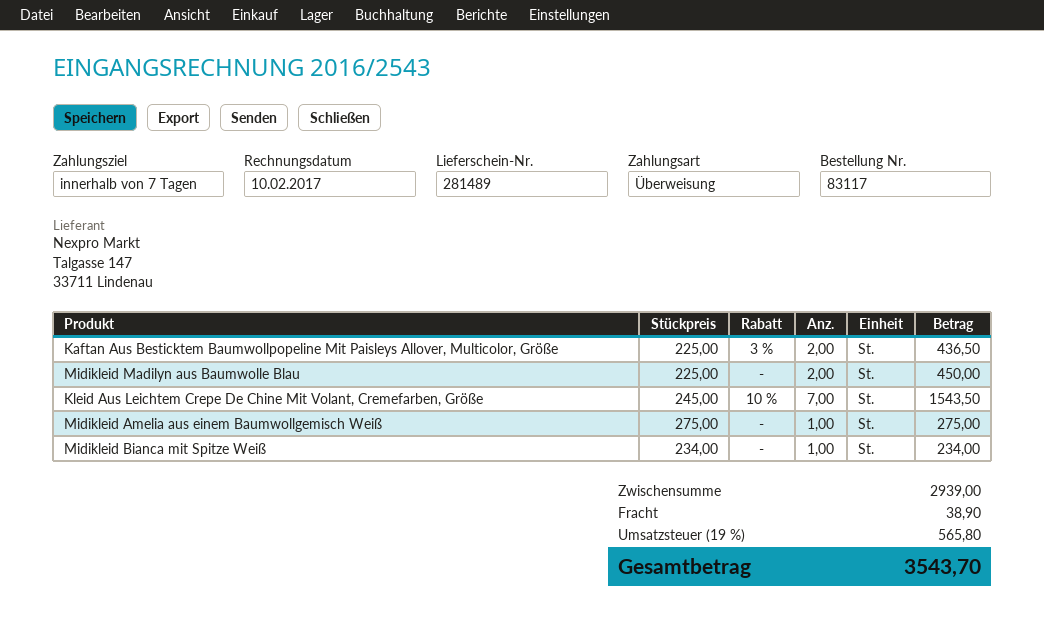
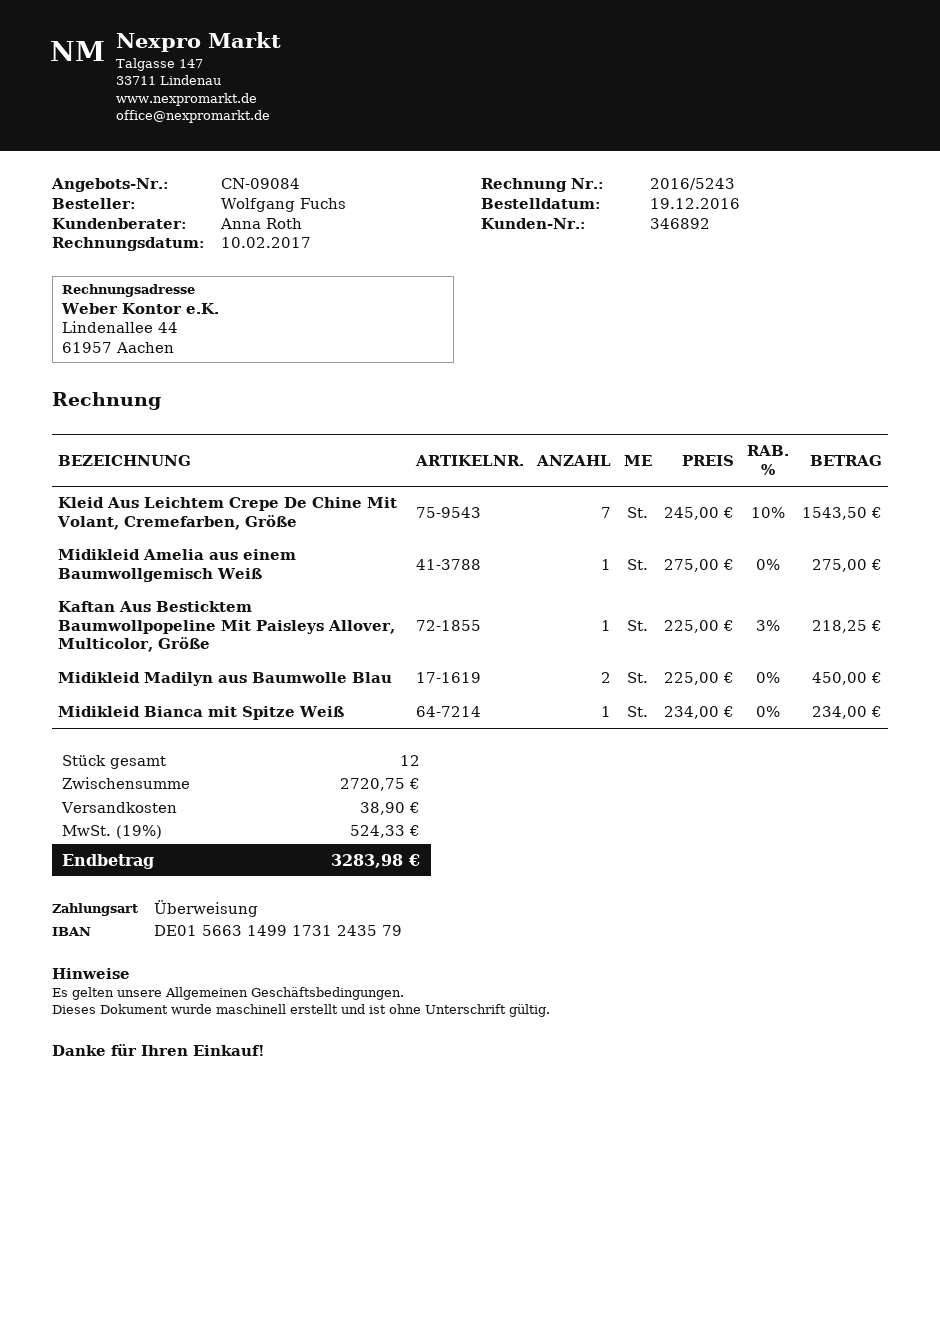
invoice number: 2016/2543 -> 2016/5243
Kaftan Aus Besticktem Baumwollpopeline Mit Paisleys Allover, Multicolor, Größe: 2 x 225.00 - 3% = 436.50 -> 1 x 225.00 - 3% = 218.25
subtotal: 2939.00 -> 2720.75
tax: 19% = 565.80 -> 19% = 524.33
total: 3543.70 -> 3283.98

